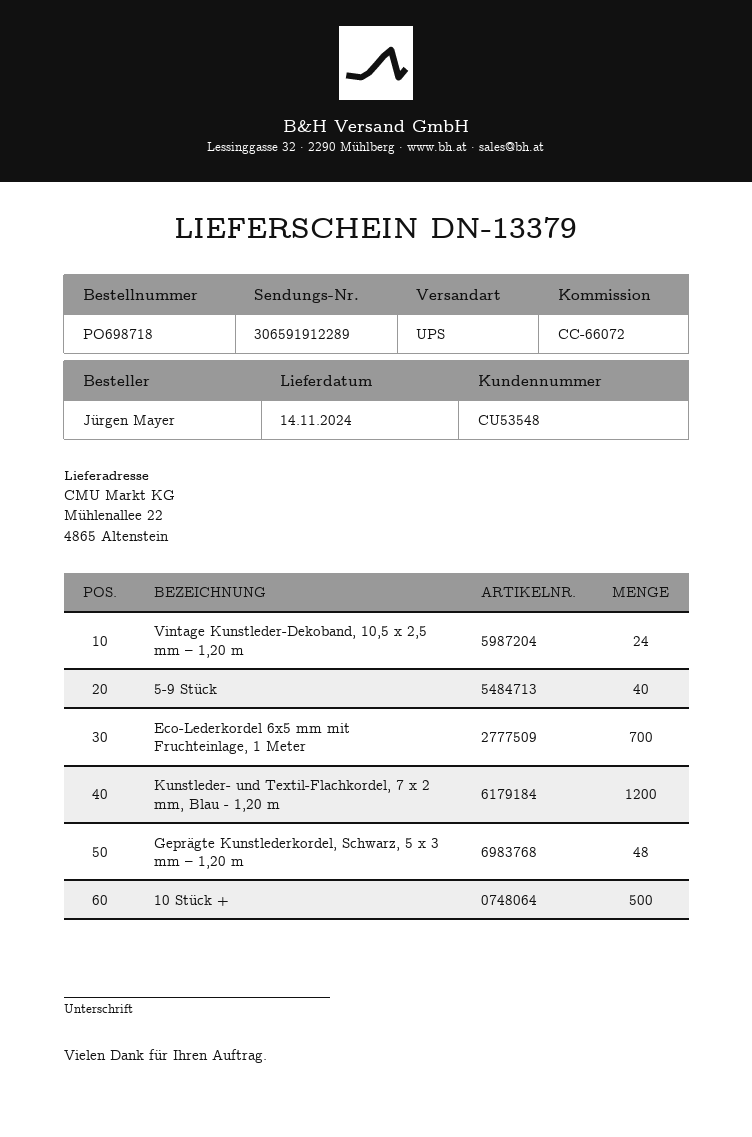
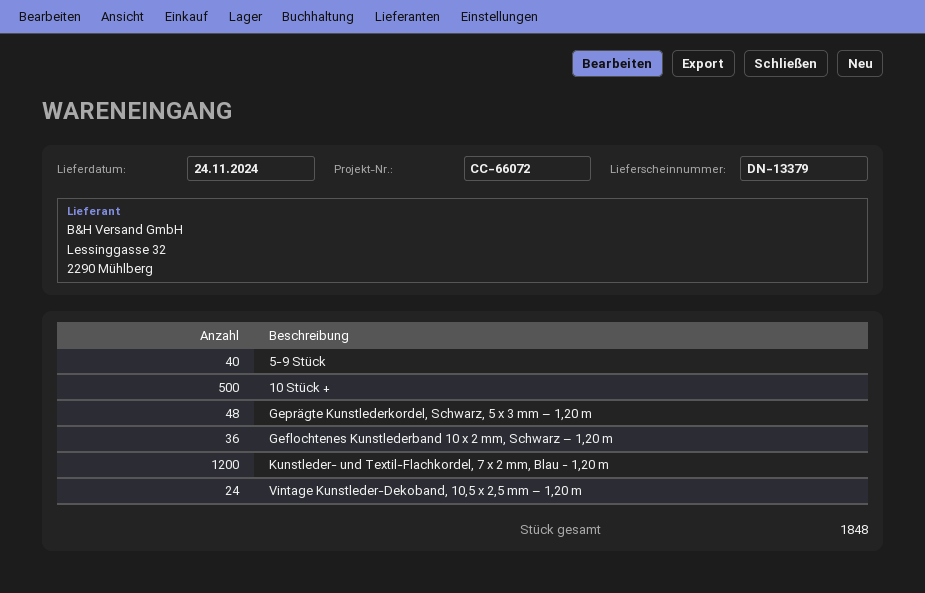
delivery date: 2024-11-14 -> 2024-11-24
Eco-Lederkordel 6x5 mm mit Fruchteinlage, 1 Meter: 700 -> none
Geflochtenes Kunstlederband 10 x 2 mm, Schwarz – 1,20 m: none -> 36

